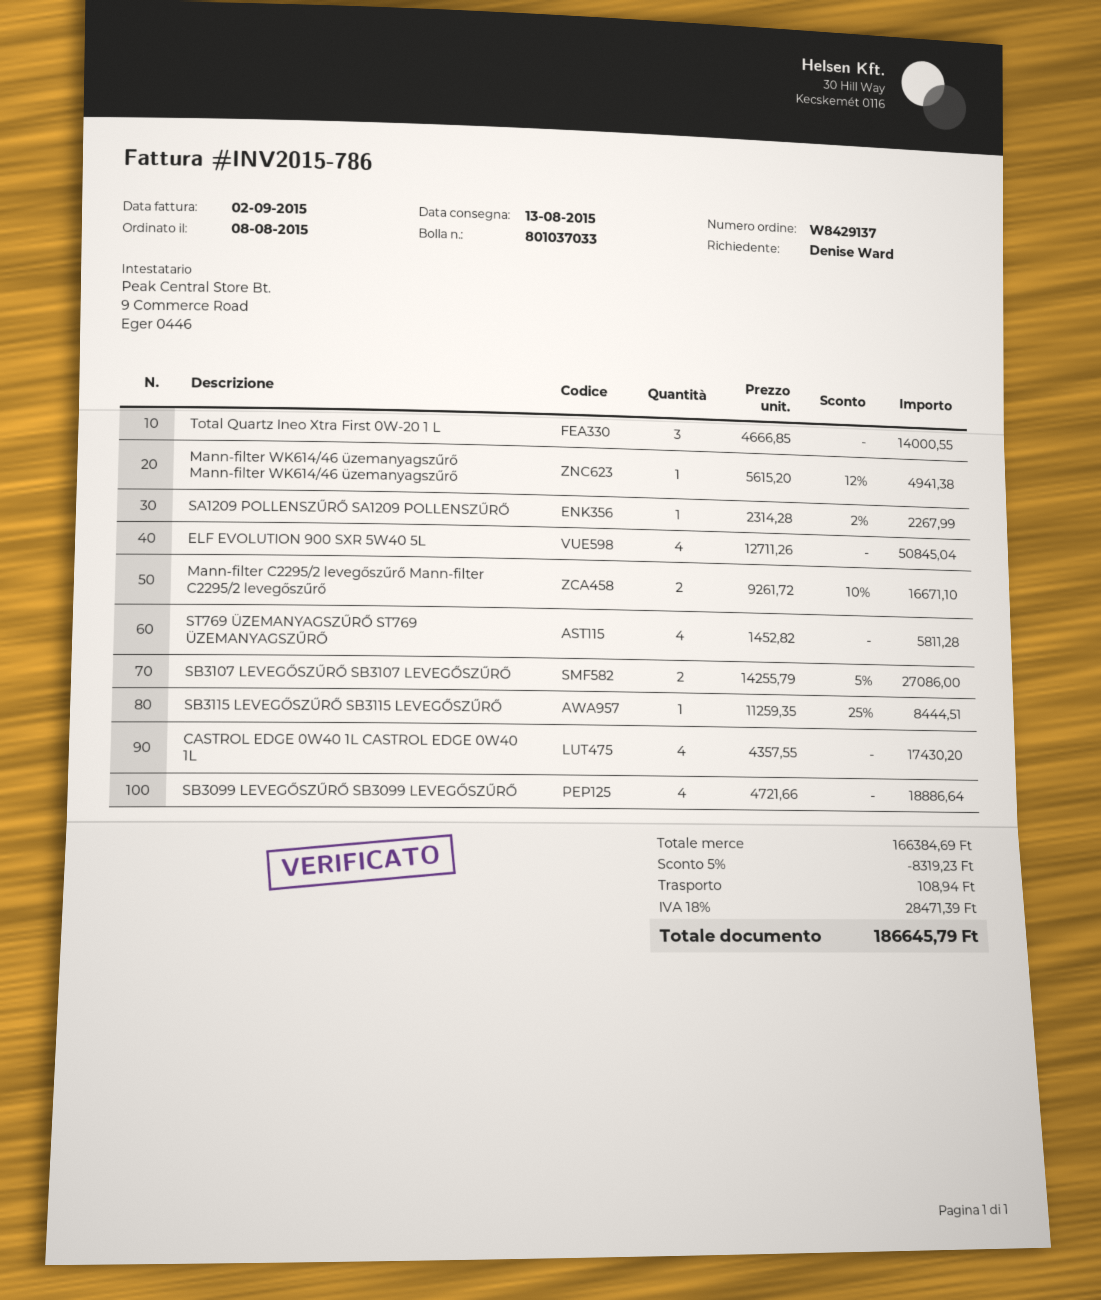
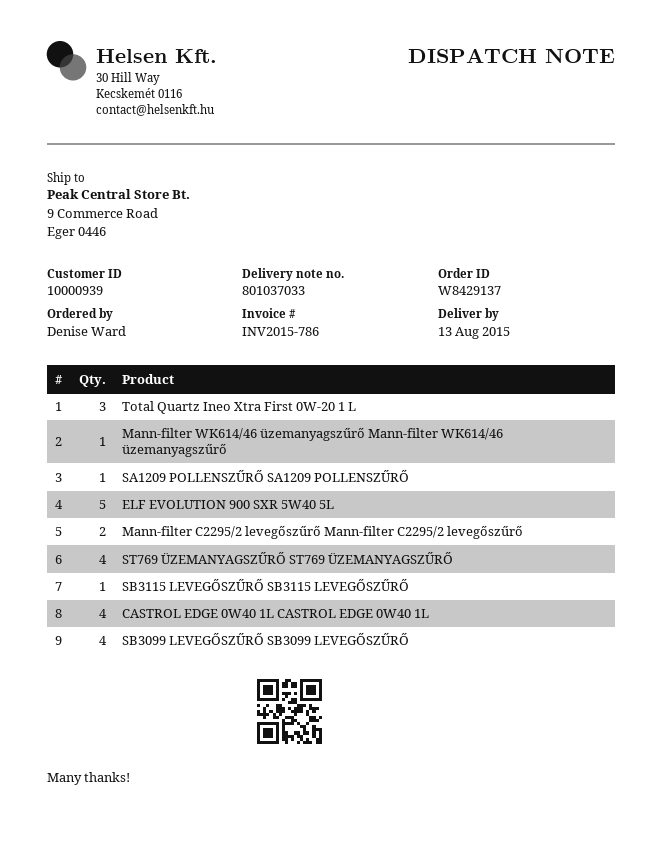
ELF EVOLUTION 900 SXR 5W40 5L: 4 -> 5
SB3107 LEVEGŐSZŰRŐ SB3107 LEVEGŐSZŰRŐ: 2 -> none

